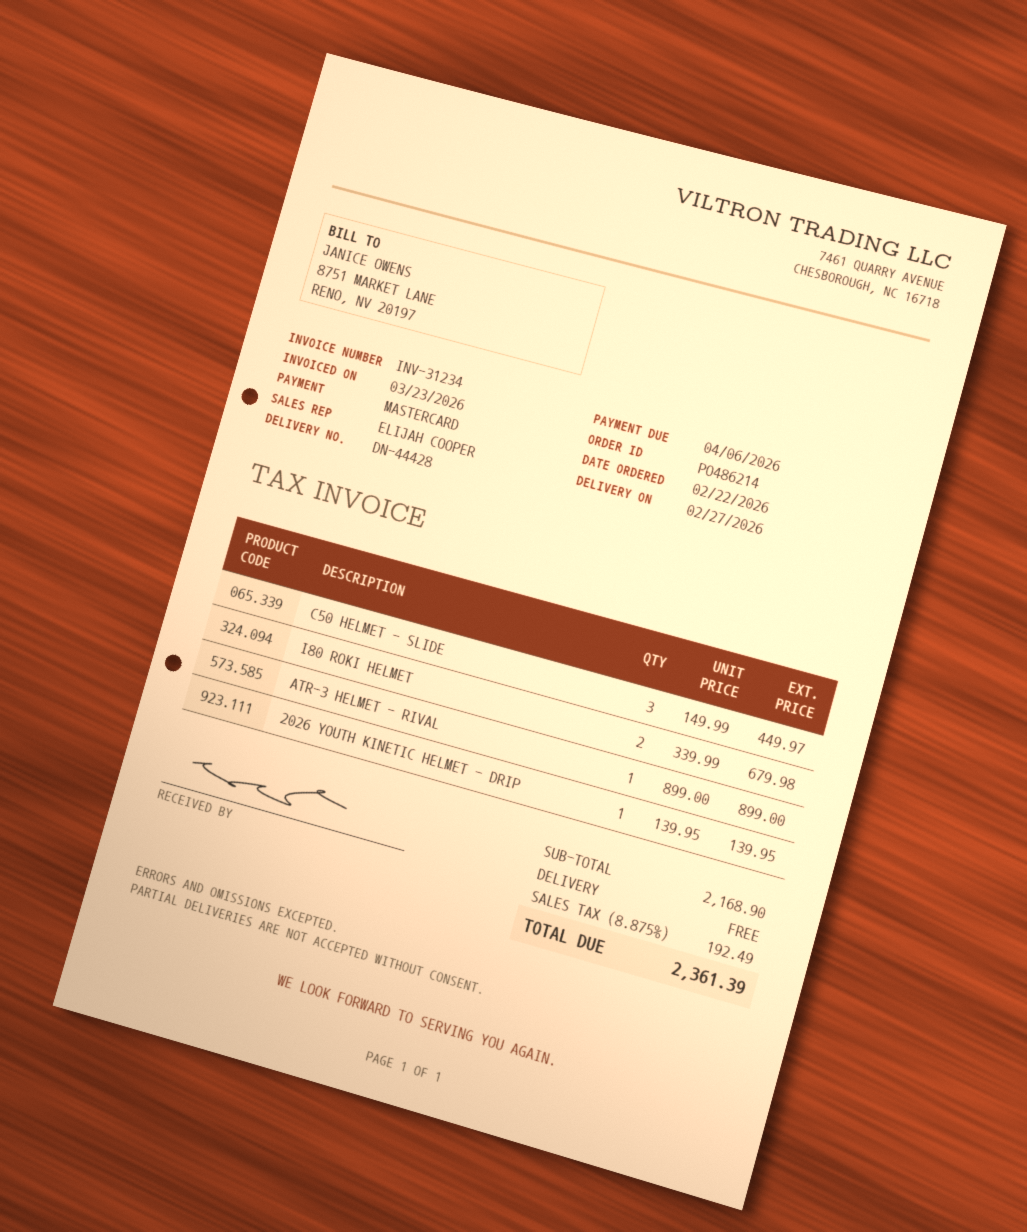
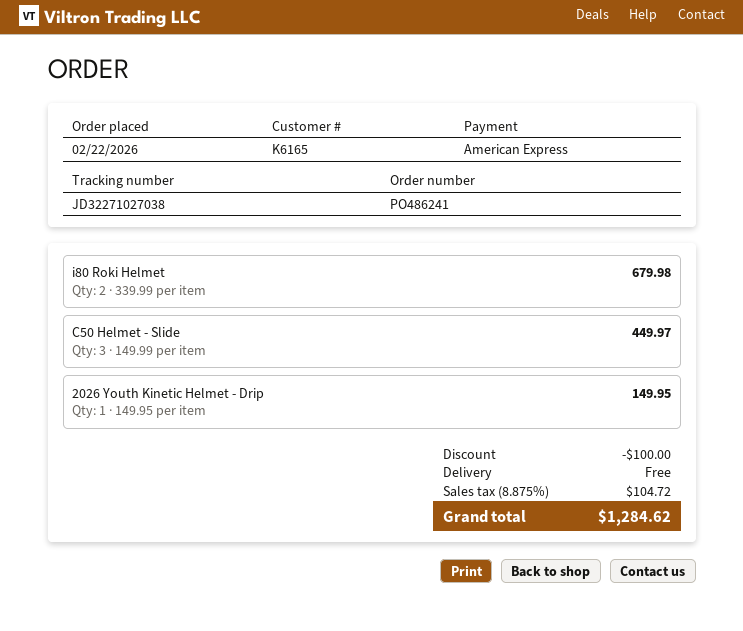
order number: PO486214 -> PO486241
payment method: Mastercard -> American Express
ATR-3 HELMET - RIVAL: 1 x 899.00 = 899.00 -> none
2026 YOUTH KINETIC HELMET - DRIP: 1 x 139.95 = 139.95 -> 1 x 149.95 = 149.95
discount: none -> 100.00
tax: 8.875% = 192.49 -> 8.875% = 104.72
total: 2361.39 -> 1284.62

